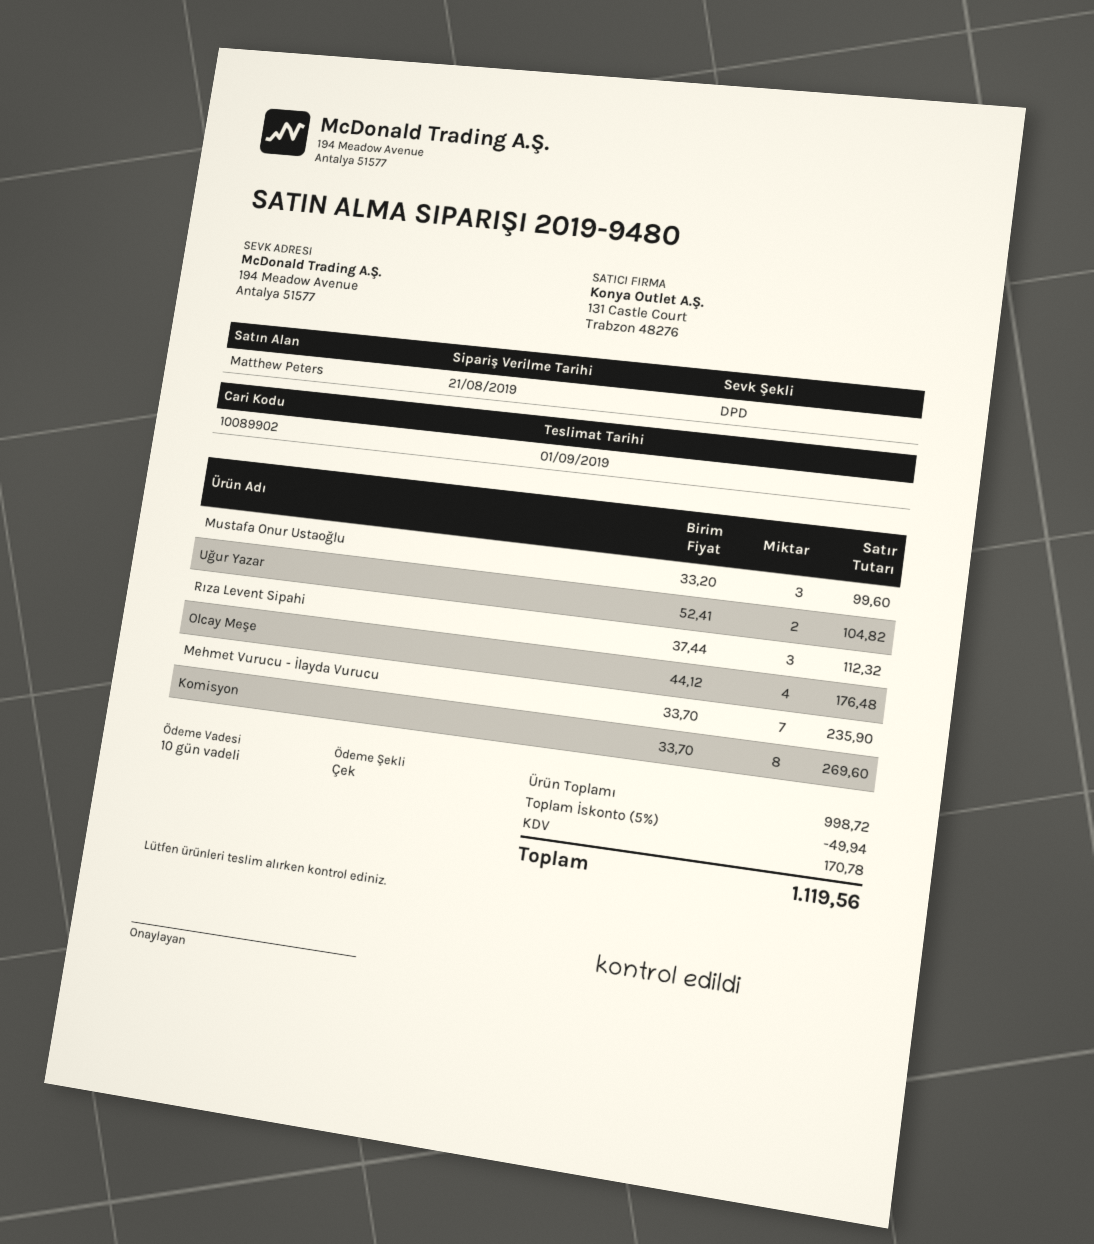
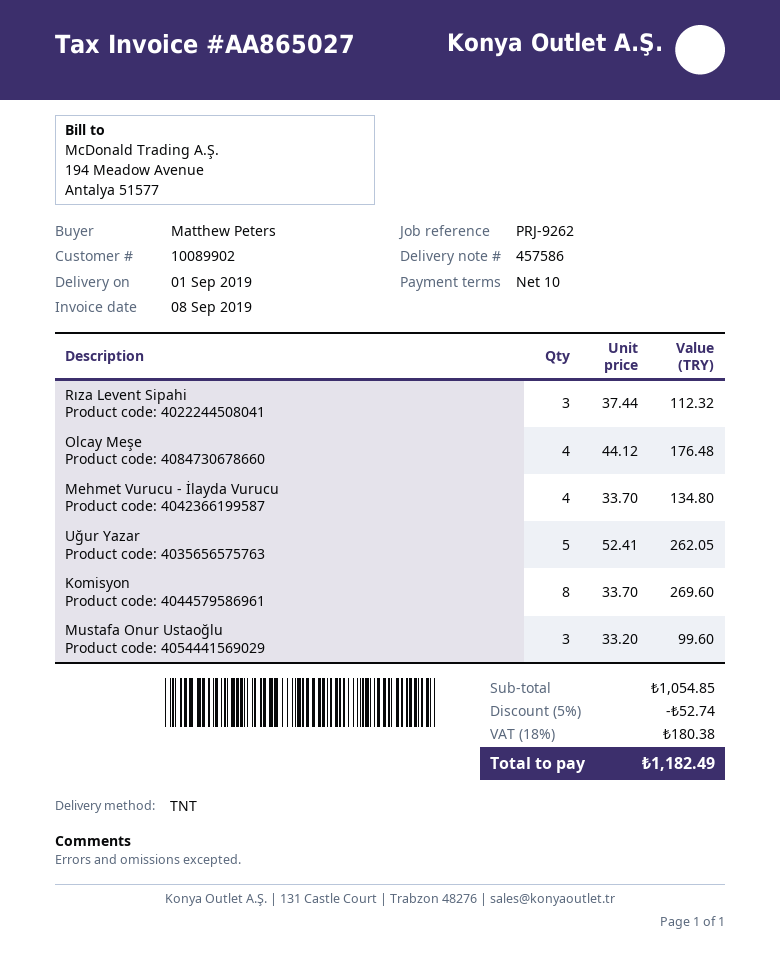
shipping method: DPD -> TNT
Uğur Yazar: 2 x 52.41 = 104.82 -> 5 x 52.41 = 262.05
Mehmet Vurucu - İlayda Vurucu: 7 x 33.70 = 235.90 -> 4 x 33.70 = 134.80
subtotal: 998.72 -> 1054.85
discount: 5% = 49.94 -> 5% = 52.74
tax: 170.78 -> 180.38
total: 1119.56 -> 1182.49

